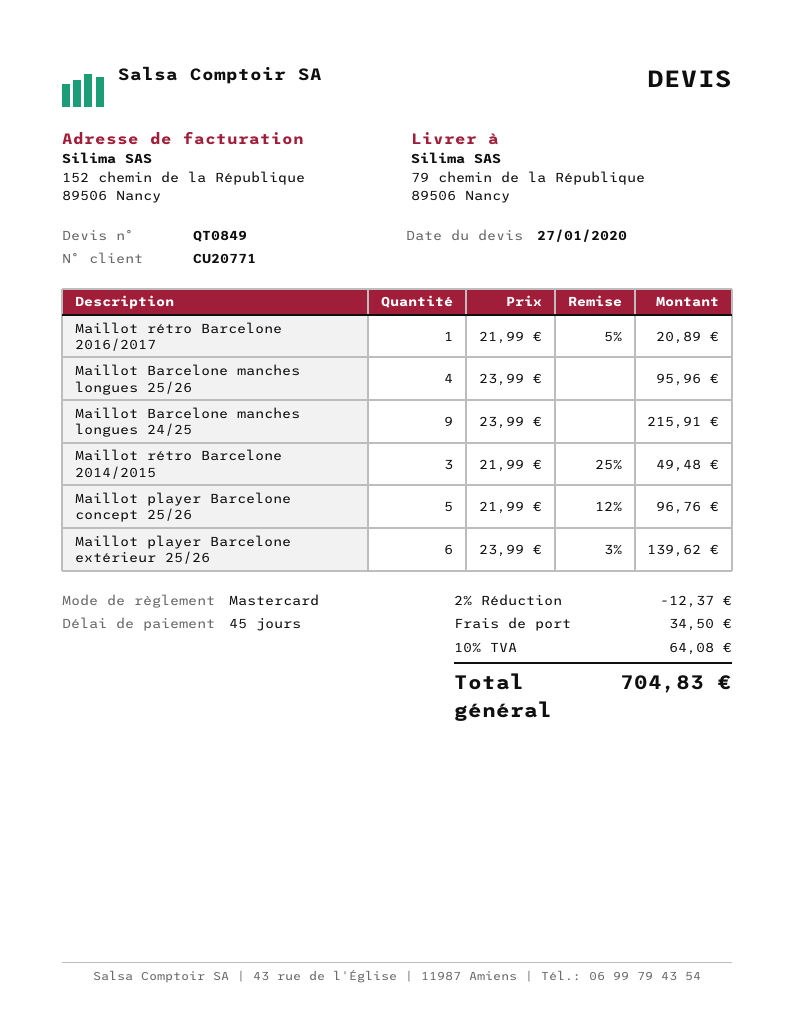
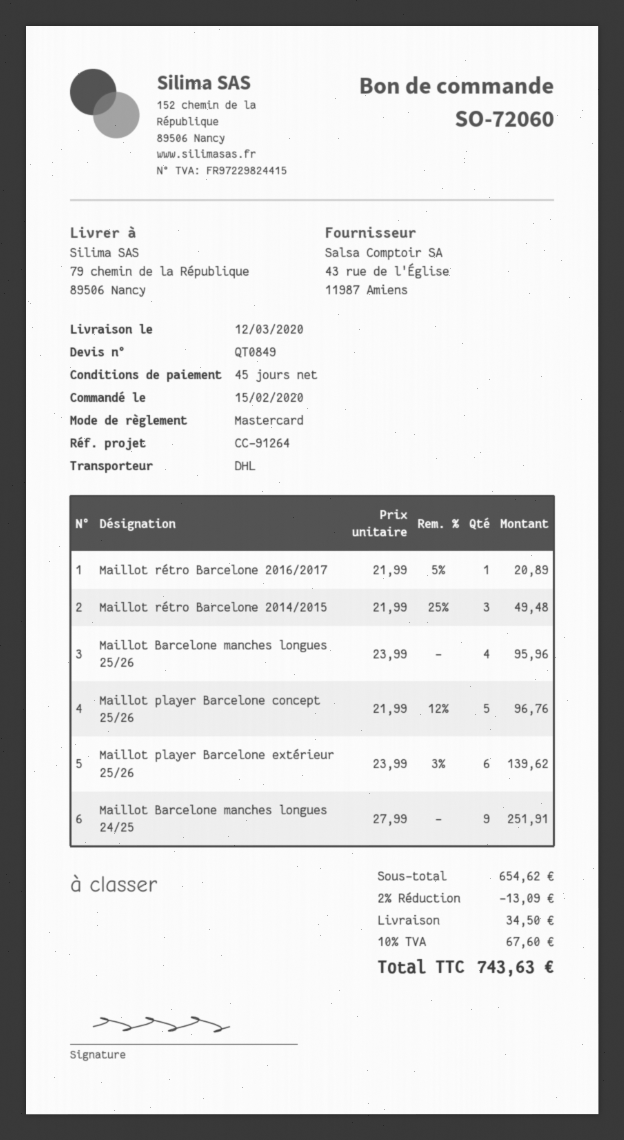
Maillot Barcelone manches longues 24/25: 9 x 23.99 = 215.91 -> 9 x 27.99 = 251.91
discount: 2% = 12.37 -> 2% = 13.09
tax: 10% = 64.08 -> 10% = 67.60
total: 704.83 -> 743.63

